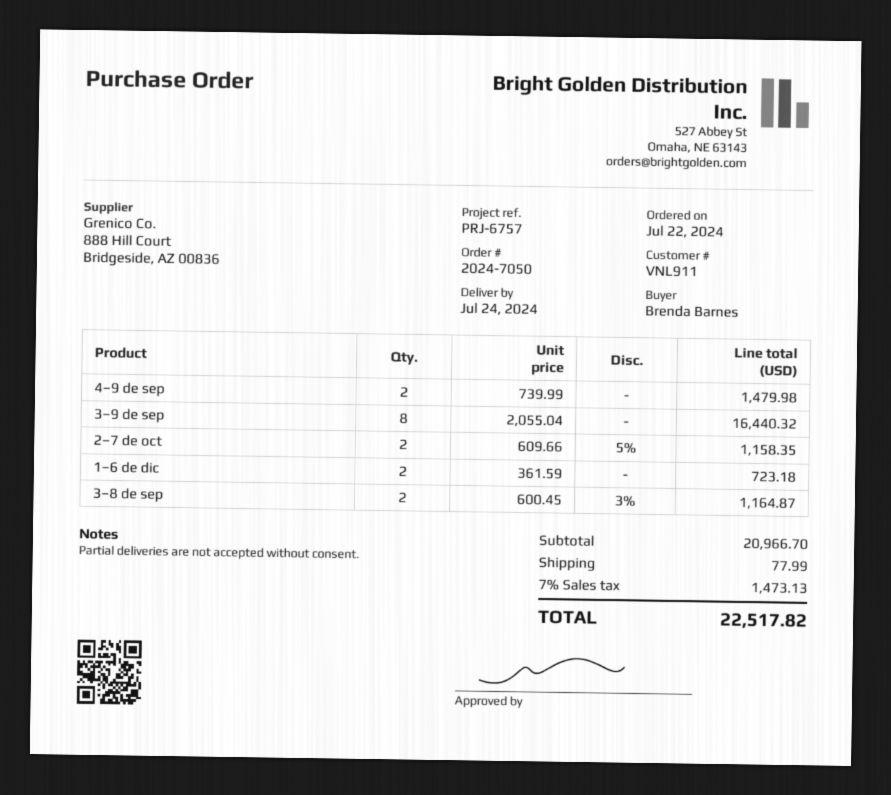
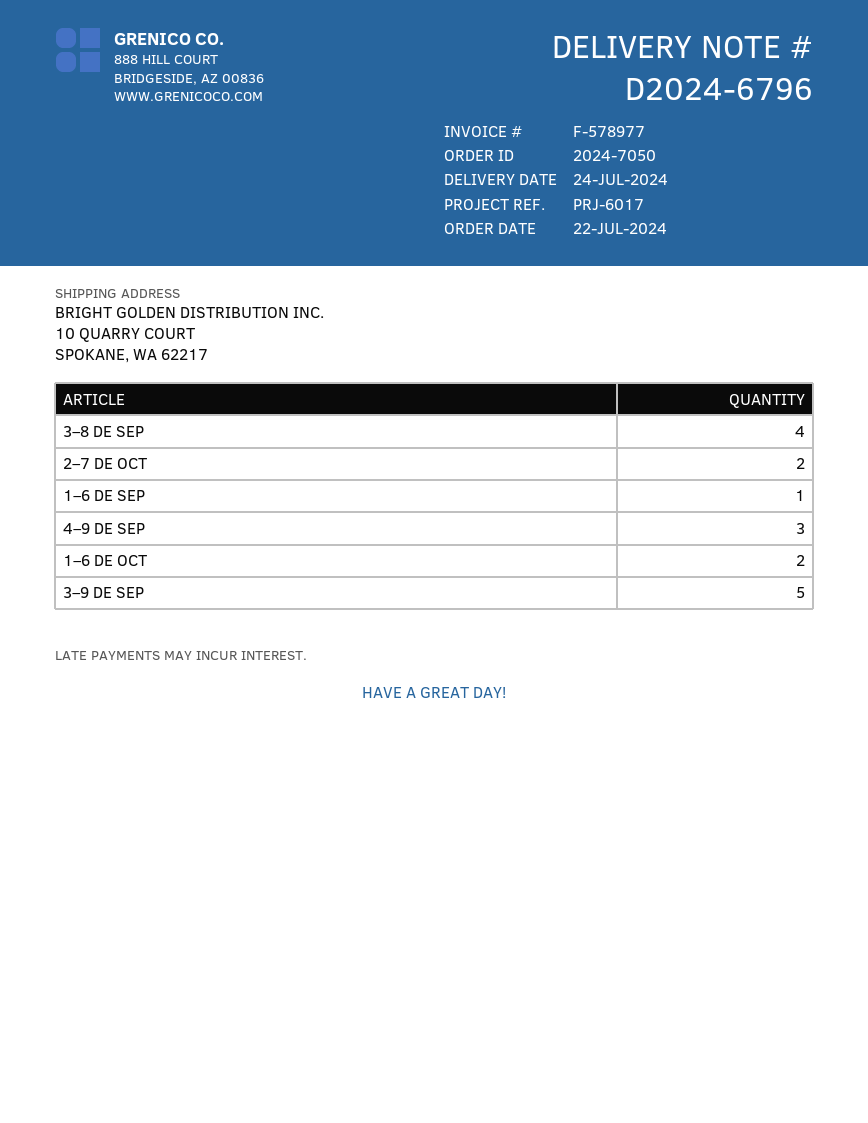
reference: PRJ-6757 -> PRJ-6017
4–9 de sep: 2 -> 3
3–9 de sep: 8 -> 5
1–6 de dic: 2 -> none
3–8 de sep: 2 -> 4
1–6 DE SEP: none -> 1
1–6 DE OCT: none -> 2

